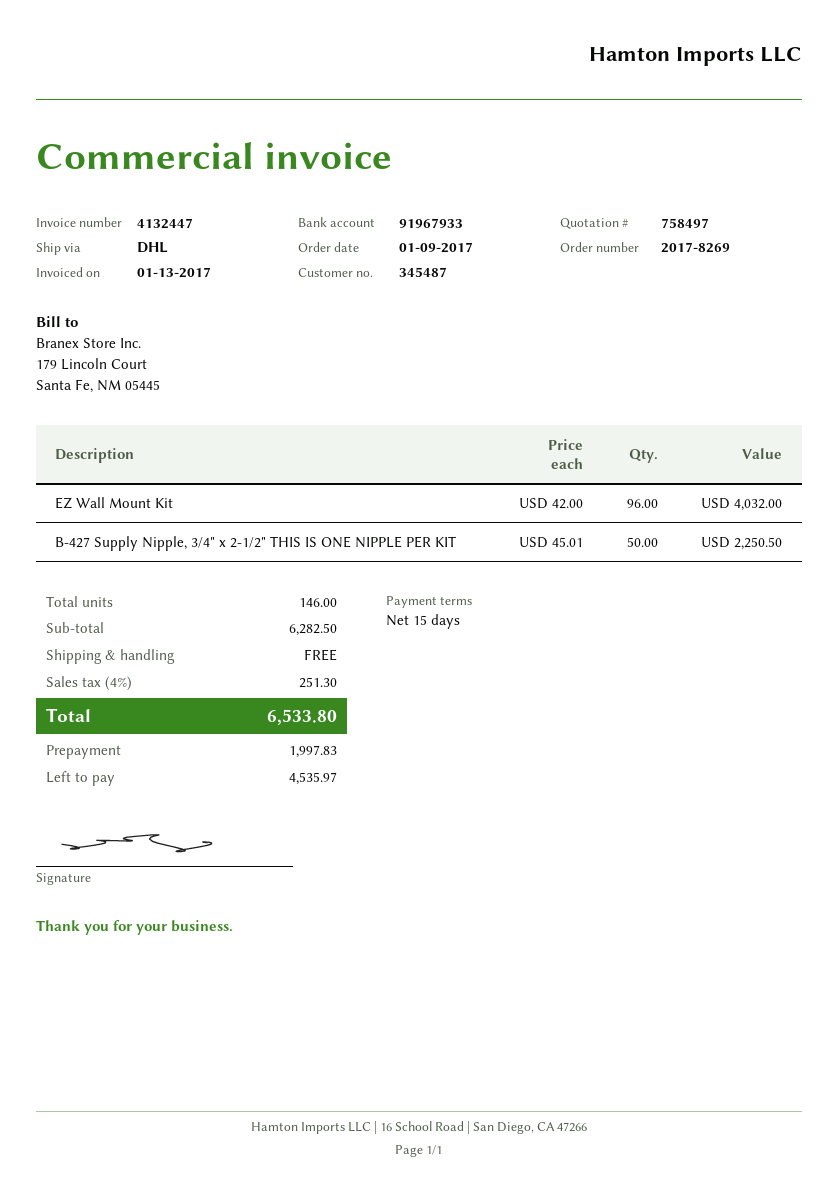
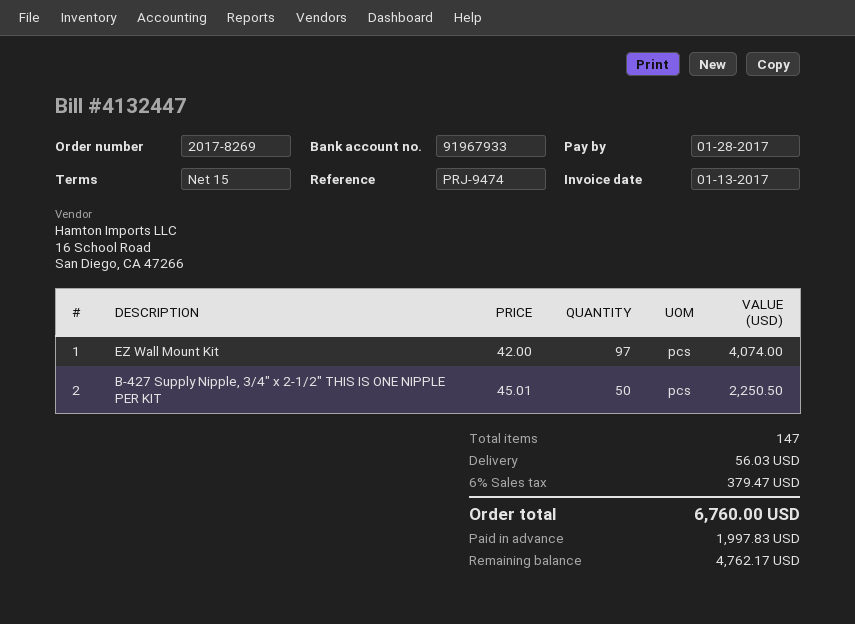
EZ Wall Mount Kit: 96 x 42.00 = 4032.00 -> 97 x 42.00 = 4074.00
total quantity: 146 -> 147
shipping: 0.00 -> 56.03
tax: 4% = 251.30 -> 6% = 379.47
total: 6533.80 -> 6760.00
balance: 4535.97 -> 4762.17

